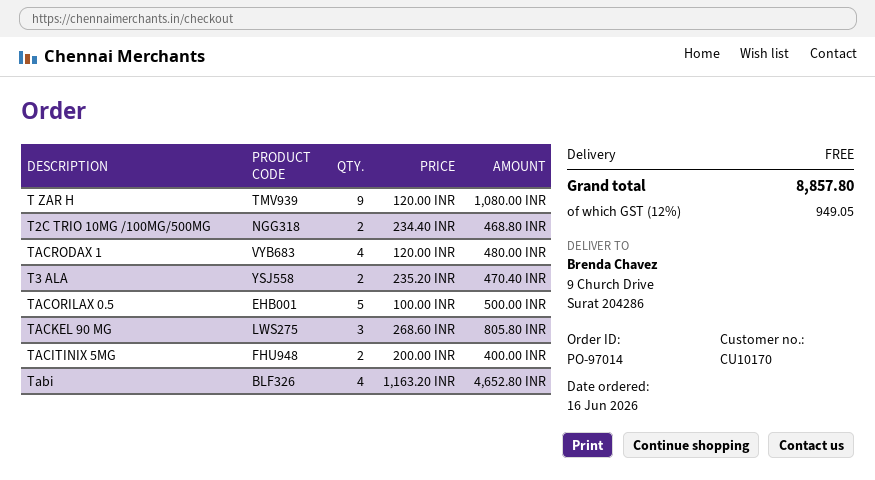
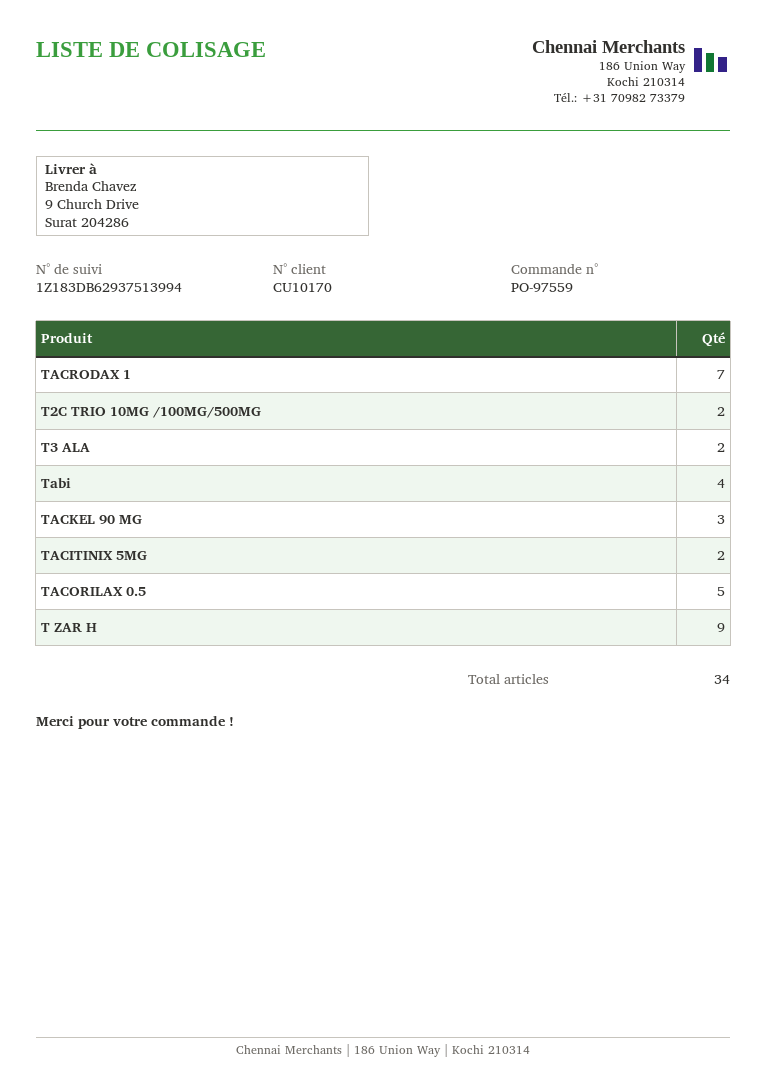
order number: PO-97014 -> PO-97559
TACRODAX 1: 4 -> 7

